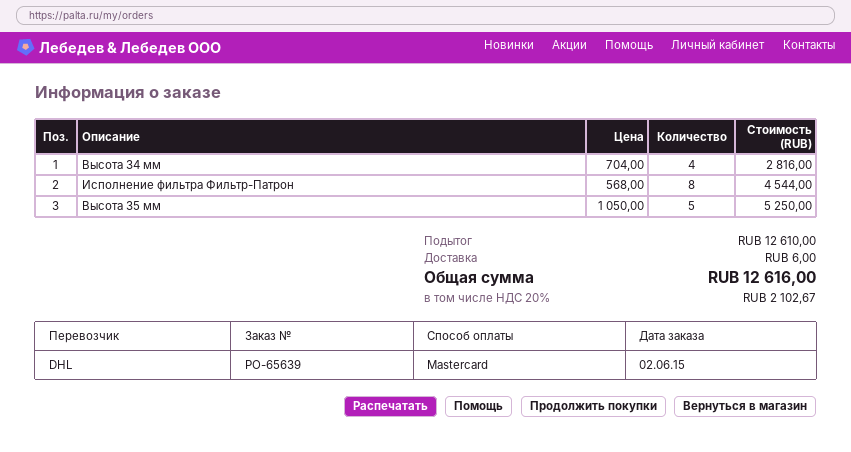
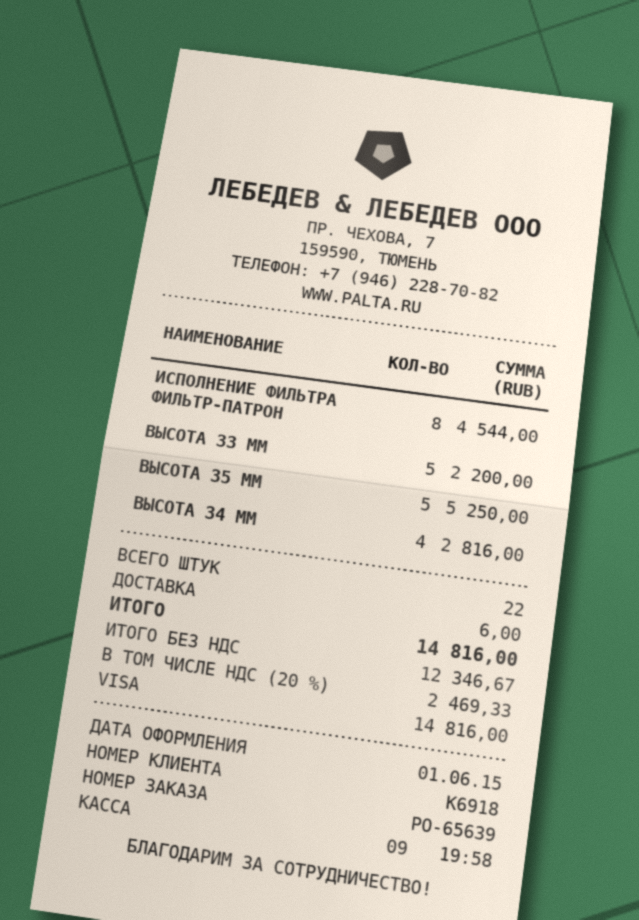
order date: 2015-06-02 -> 2015-06-01
payment method: Mastercard -> Visa
ВЫСОТА 33 ММ: none -> 5 for 2200.00
tax: 20% = 2102.67 -> 20% = 2469.33
total: 12616.00 -> 14816.00

